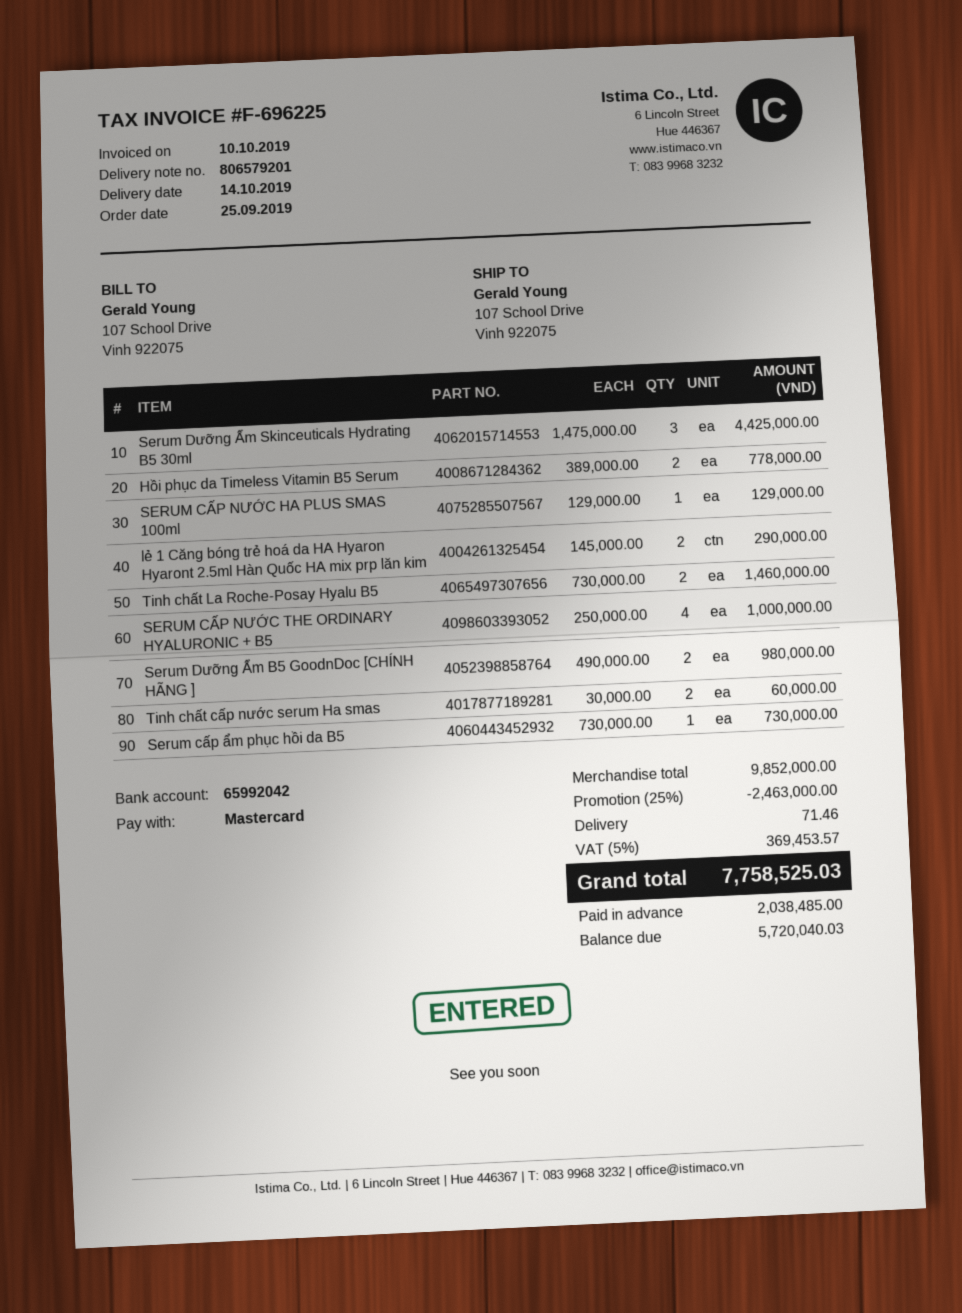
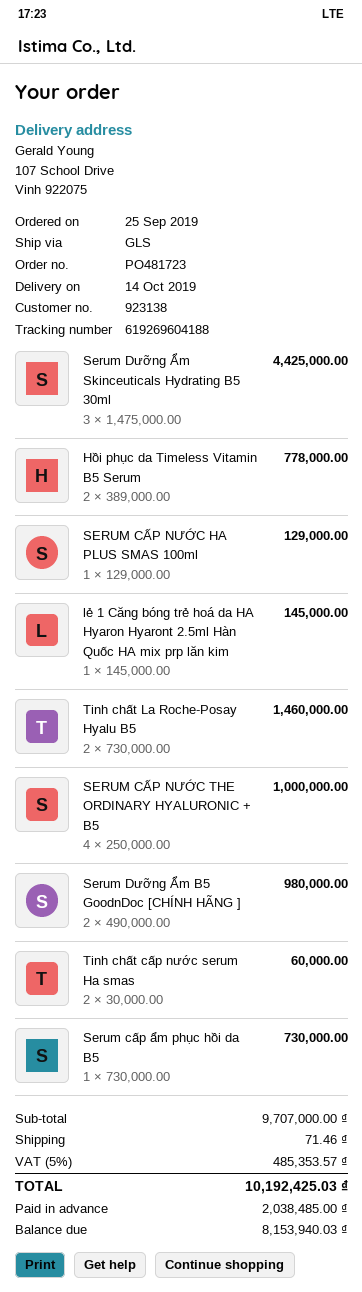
lẻ 1 Căng bóng trẻ hoá da HA Hyaron Hyaront 2.5ml Hàn Quốc HA mix prp lăn kim: 2 x 145000.00 = 290000.00 -> 1 x 145000.00 = 145000.00
subtotal: 9852000.00 -> 9707000.00
discount: 25% = 2463000.00 -> none
tax: 5% = 369453.57 -> 5% = 485353.57
total: 7758525.03 -> 10192425.03
balance: 5720040.03 -> 8153940.03

